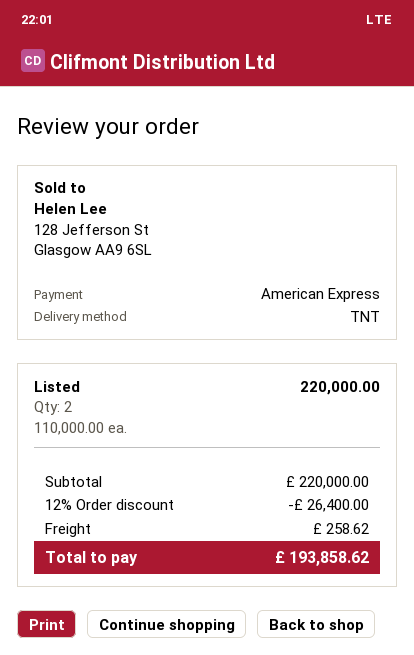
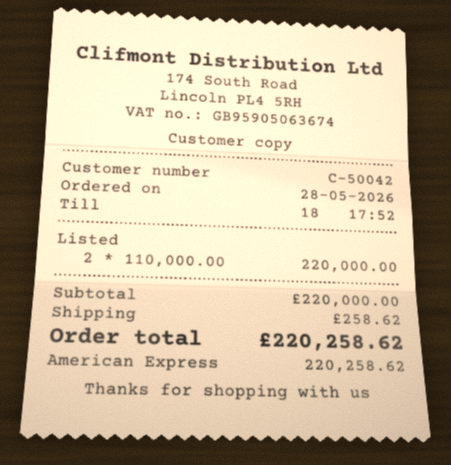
discount: 12% = 26400.00 -> none
total: 193858.62 -> 220258.62

